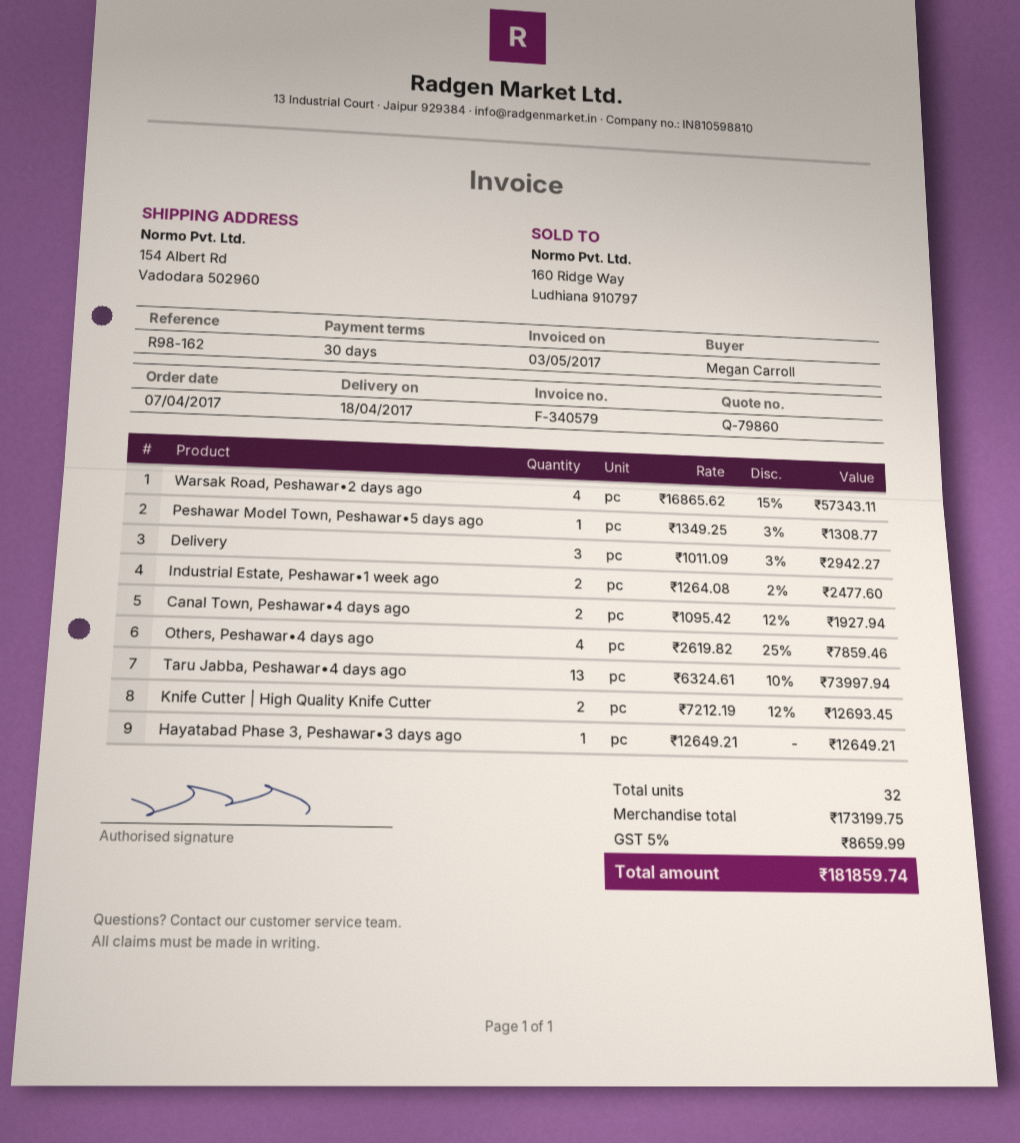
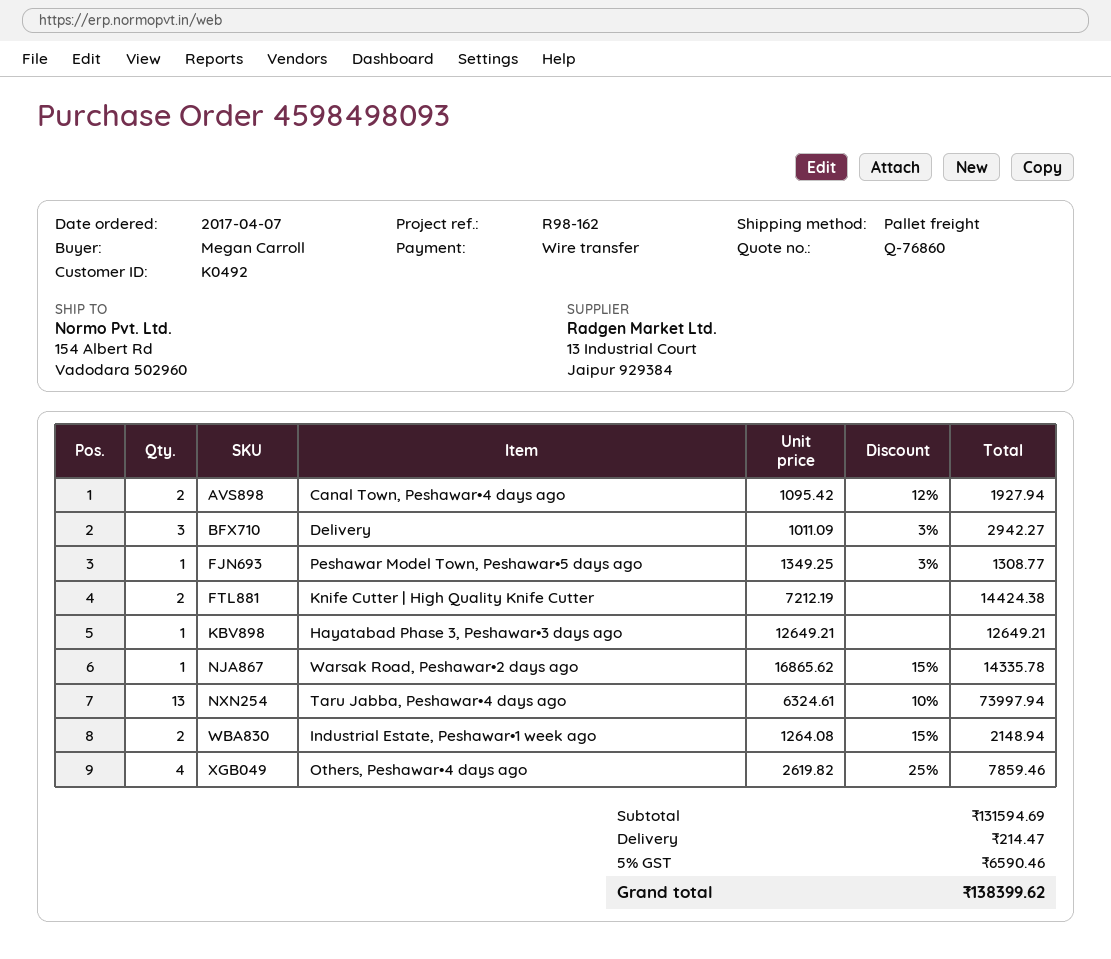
quote number: Q-79860 -> Q-76860
Warsak Road, Peshawar•2 days ago: 4 x 16865.62 - 15% = 57343.11 -> 1 x 16865.62 - 15% = 14335.78
Industrial Estate, Peshawar•1 week ago: 2 x 1264.08 - 2% = 2477.60 -> 2 x 1264.08 - 15% = 2148.94
Knife Cutter | High Quality Knife Cutter: 2 x 7212.19 - 12% = 12693.45 -> 2 x 7212.19 = 14424.38
subtotal: 173199.75 -> 131594.69
shipping: none -> 214.47
tax: 5% = 8659.99 -> 5% = 6590.46
total: 181859.74 -> 138399.62

